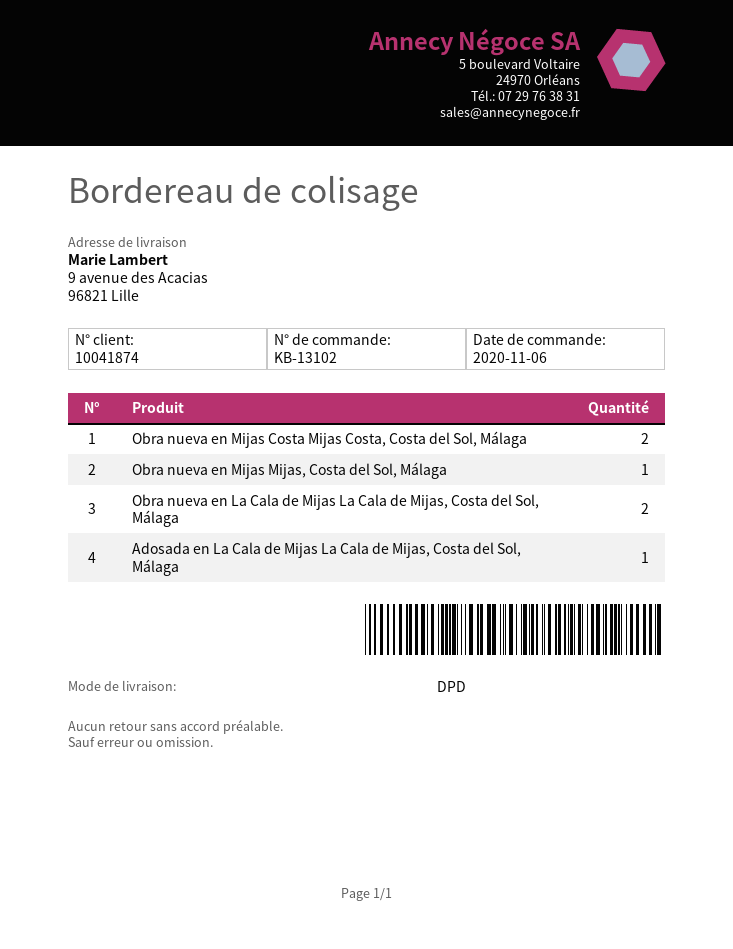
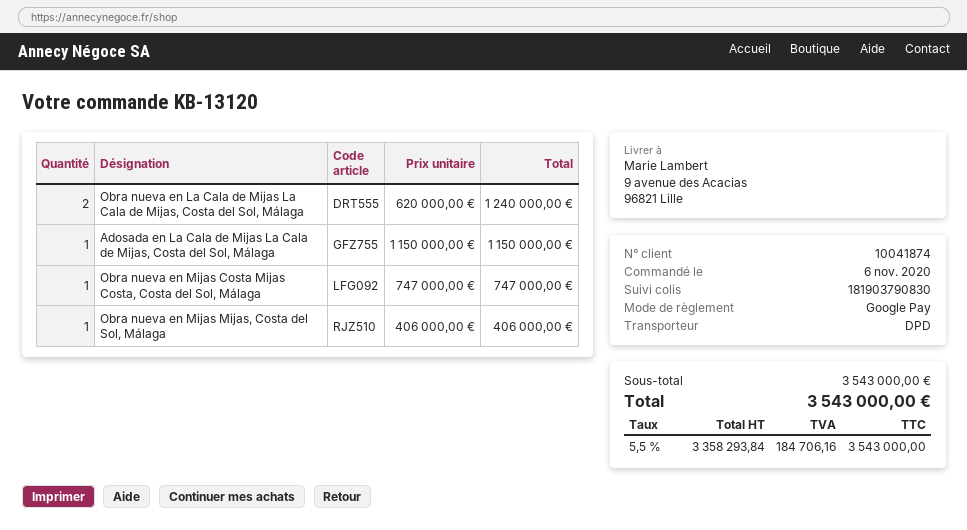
order number: KB-13102 -> KB-13120
Obra nueva en Mijas Costa Mijas Costa, Costa del Sol, Málaga: 2 -> 1

